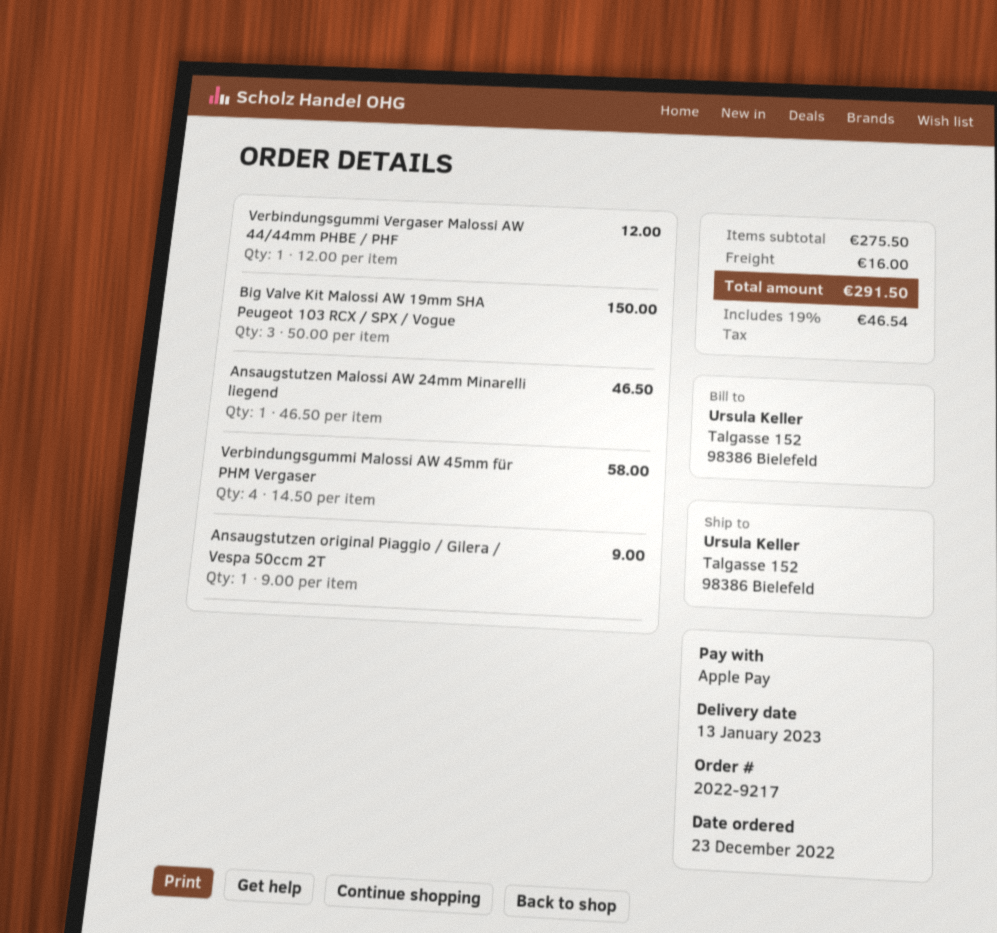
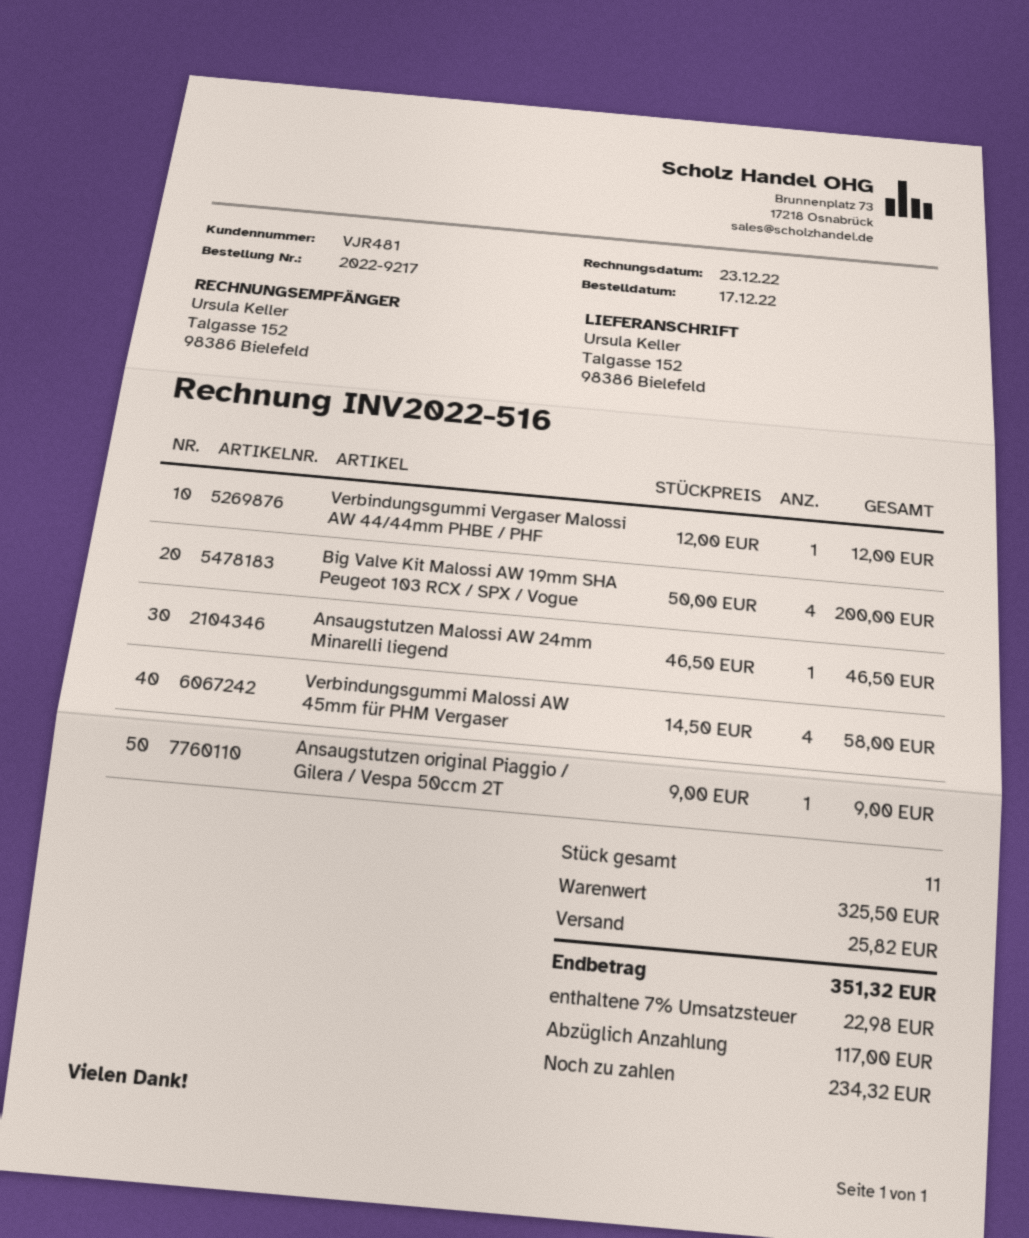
order date: 2022-12-23 -> 2022-12-17
Big Valve Kit Malossi AW 19mm SHA Peugeot 103 RCX / SPX / Vogue: 3 x 50.00 = 150.00 -> 4 x 50.00 = 200.00
subtotal: 275.50 -> 325.50
shipping: 16.00 -> 25.82
tax: 19% = 46.54 -> 7% = 22.98
total: 291.50 -> 351.32

